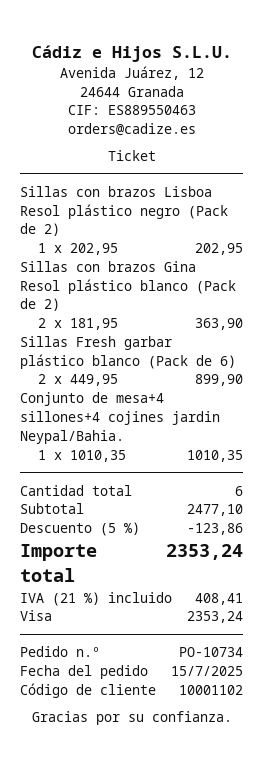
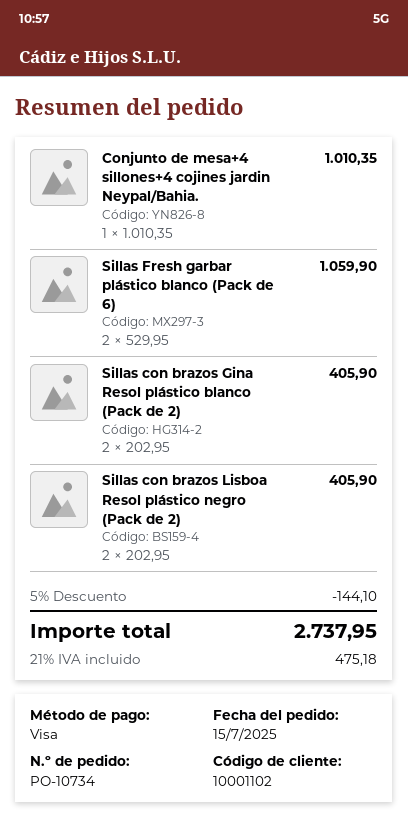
Sillas con brazos Lisboa Resol plástico negro (Pack de 2): 1 x 202.95 = 202.95 -> 2 x 202.95 = 405.90
Sillas con brazos Gina Resol plástico blanco (Pack de 2): 2 x 181.95 = 363.90 -> 2 x 202.95 = 405.90
Sillas Fresh garbar plástico blanco (Pack de 6): 2 x 449.95 = 899.90 -> 2 x 529.95 = 1059.90
discount: 5% = 123.86 -> 5% = 144.10
tax: 21% = 408.41 -> 21% = 475.18
total: 2353.24 -> 2737.95

